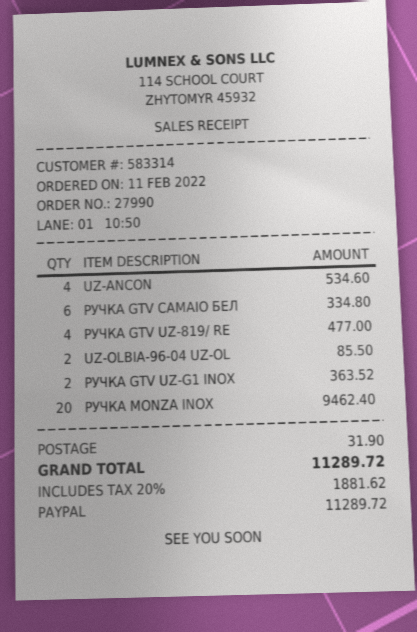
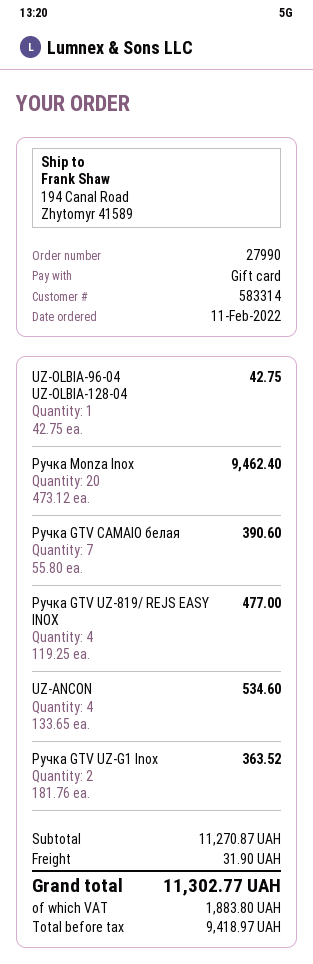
payment method: PayPal -> gift card
РУЧКА GTV CAMAIO БЕЛ: 6 for 334.80 -> 7 for 390.60
UZ-OLBIA-96-04 UZ-OL: 2 for 85.50 -> 1 for 42.75
tax: 1881.62 -> 1883.80
total: 11289.72 -> 11302.77

